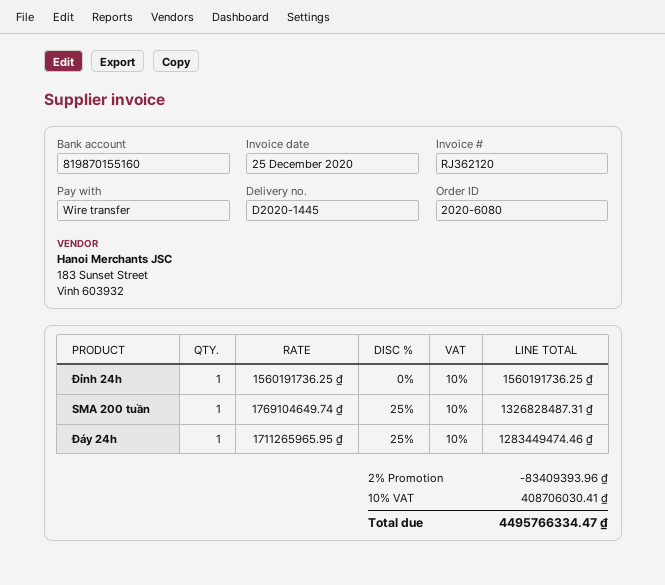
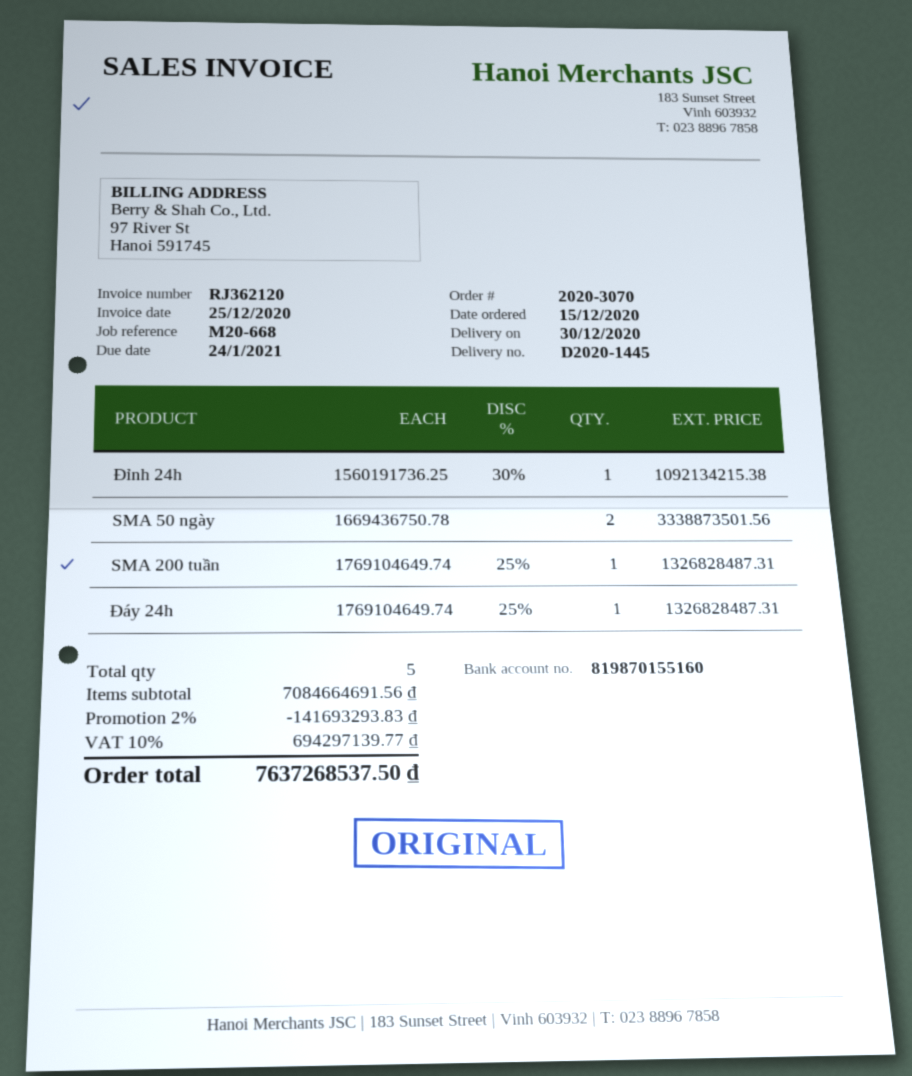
order number: 2020-6080 -> 2020-3070
Đỉnh 24h: 1 x 1560191736.25 = 1560191736.25 -> 1 x 1560191736.25 - 30% = 1092134215.38
Đáy 24h: 1 x 1711265965.95 - 25% = 1283449474.46 -> 1 x 1769104649.74 - 25% = 1326828487.31
SMA 50 ngày: none -> 2 x 1669436750.78 = 3338873501.56
discount: 2% = 83409393.96 -> 2% = 141693293.83
tax: 10% = 408706030.41 -> 10% = 694297139.77
total: 4495766334.47 -> 7637268537.50

